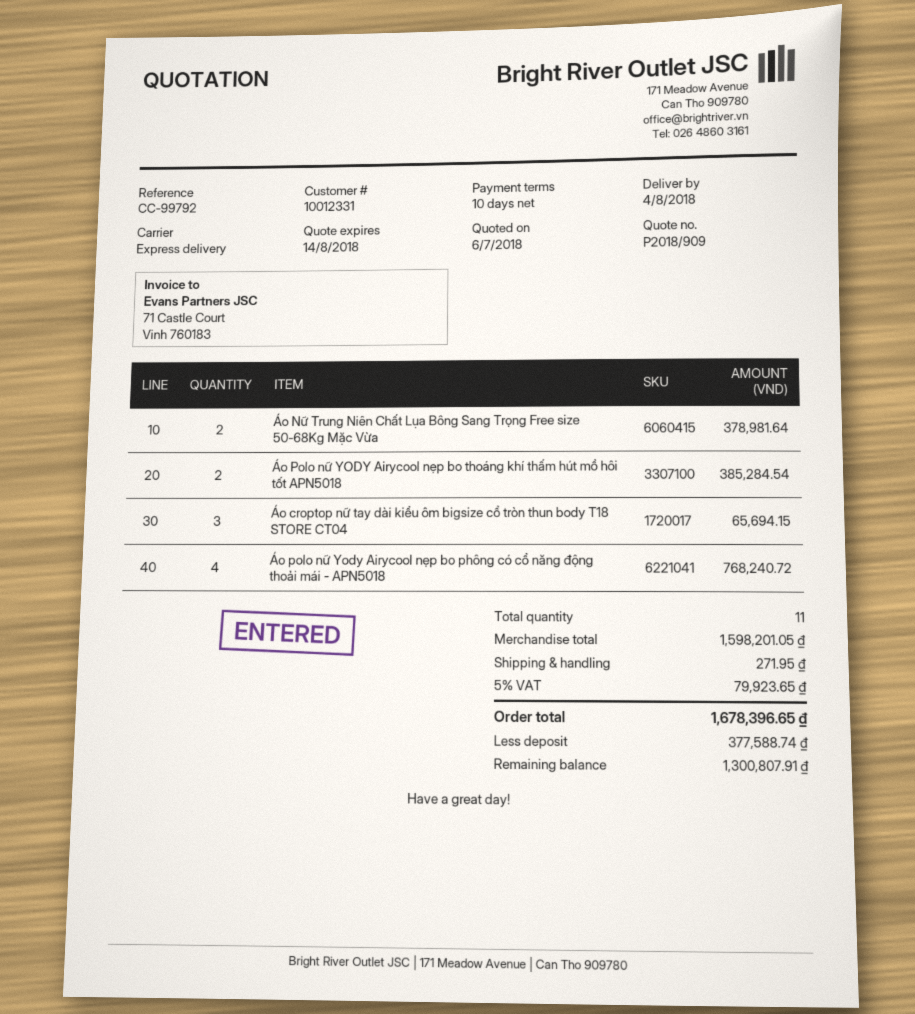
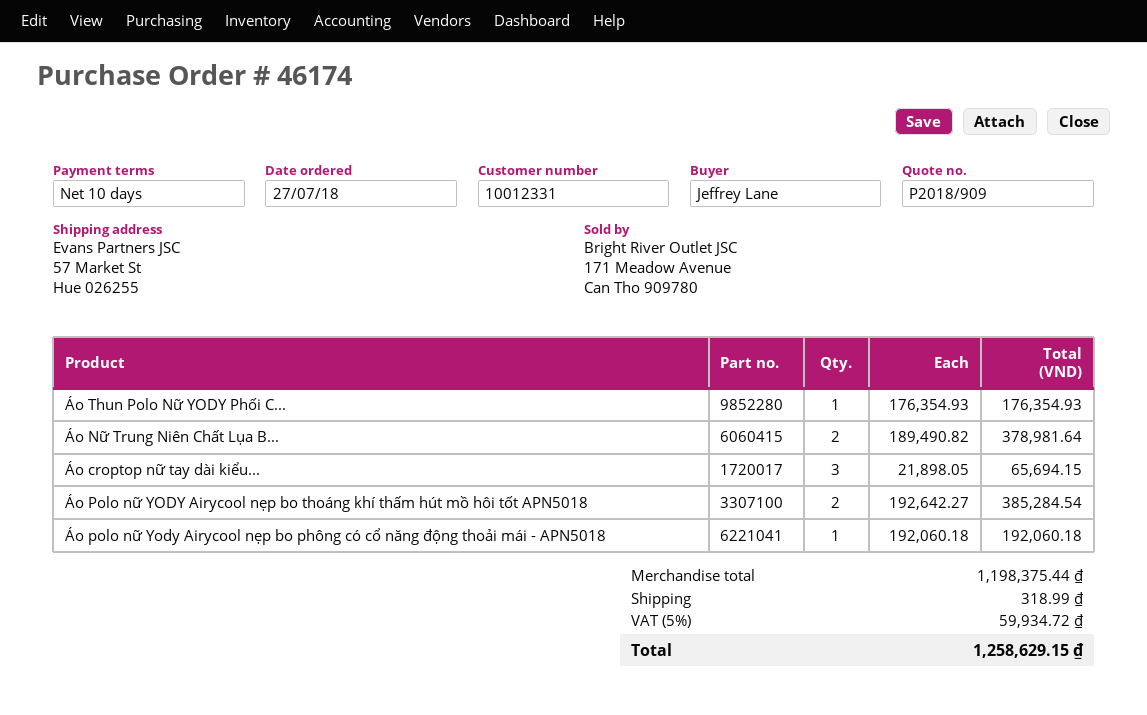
Áo polo nữ Yody Airycool nẹp bo phông có cổ năng động thoải mái - APN5018: 4 for 768240.72 -> 1 for 192060.18
Áo Thun Polo Nữ YODY Phối C...: none -> 1 for 176354.93
subtotal: 1598201.05 -> 1198375.44
shipping: 271.95 -> 318.99
tax: 5% = 79923.65 -> 5% = 59934.72
total: 1678396.65 -> 1258629.15

